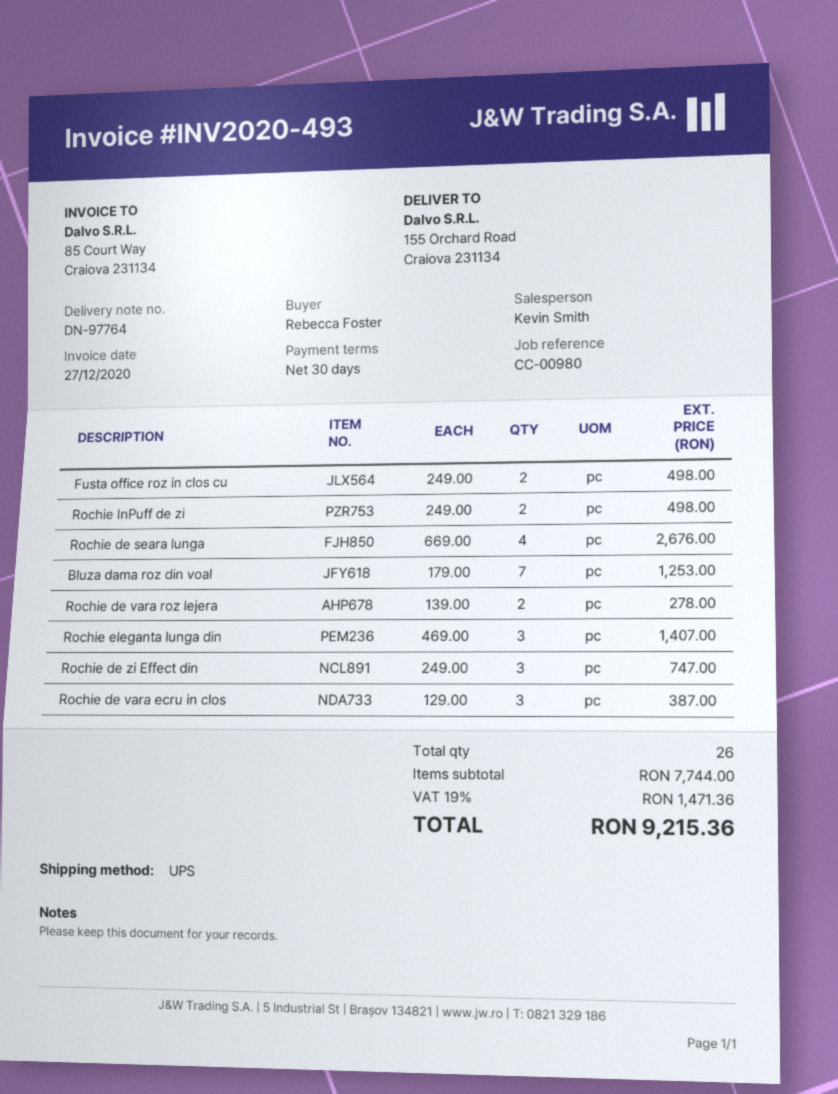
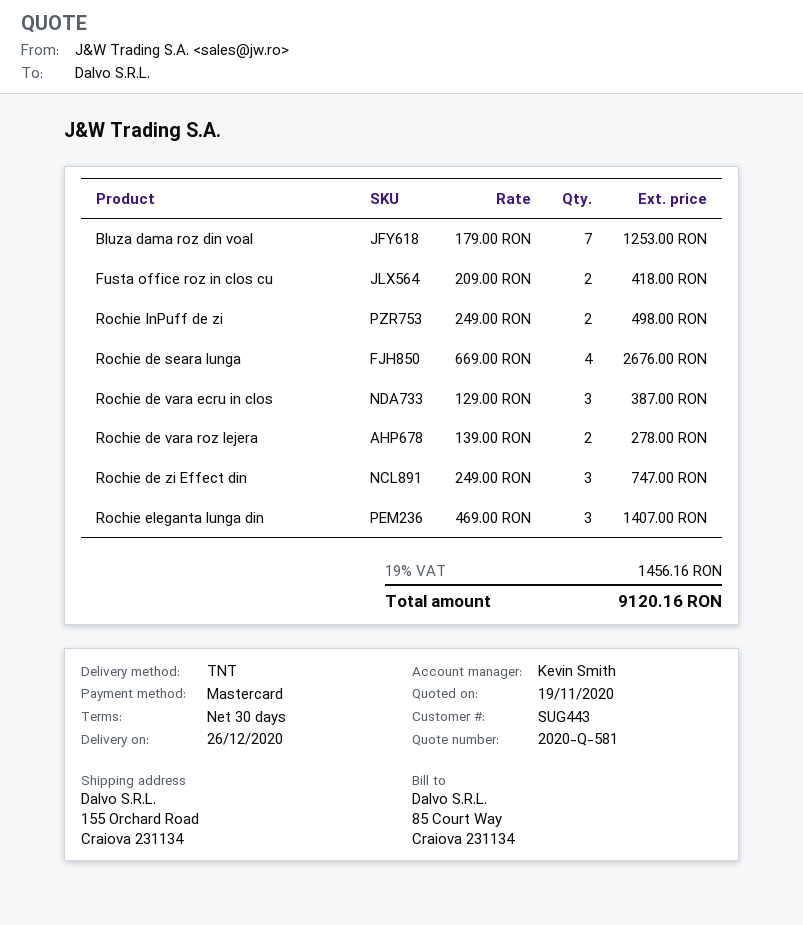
shipping method: UPS -> TNT
Fusta office roz in clos cu: 2 x 249.00 = 498.00 -> 2 x 209.00 = 418.00
tax: 19% = 1471.36 -> 19% = 1456.16
total: 9215.36 -> 9120.16

